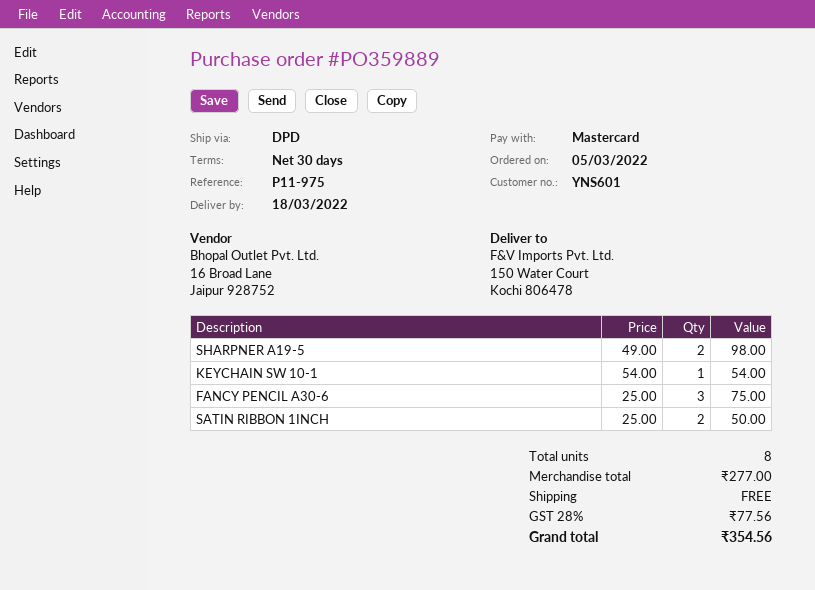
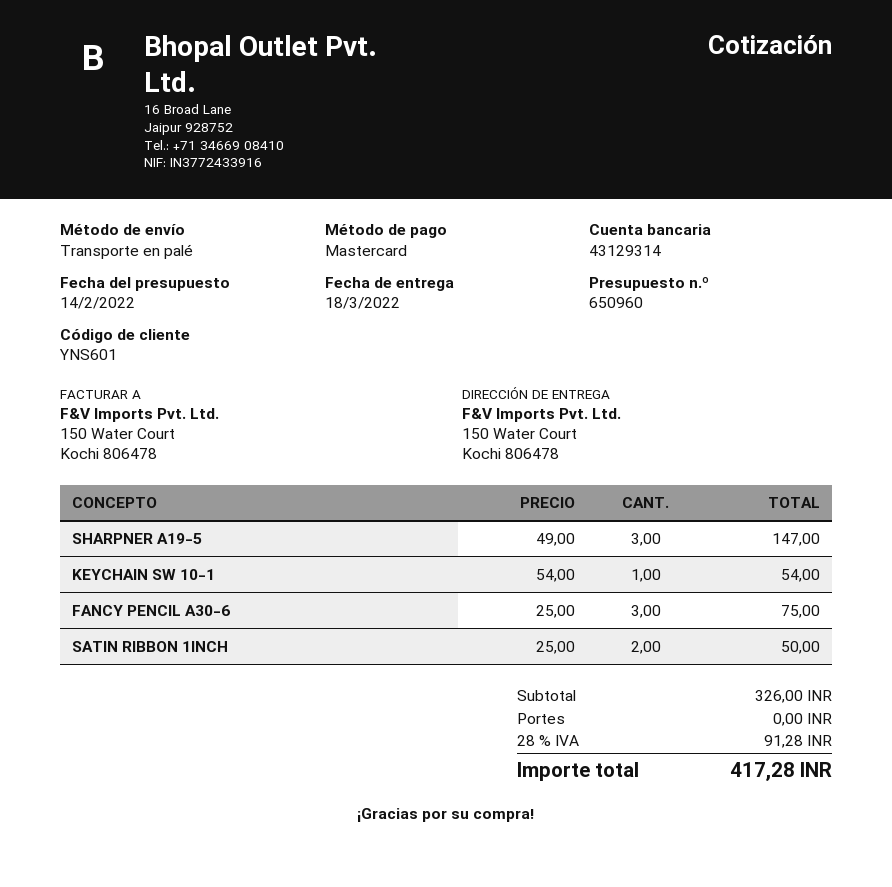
shipping method: DPD -> pallet freight
SHARPNER A19-5: 2 x 49.00 = 98.00 -> 3 x 49.00 = 147.00
subtotal: 277.00 -> 326.00
tax: 28% = 77.56 -> 28% = 91.28
total: 354.56 -> 417.28

